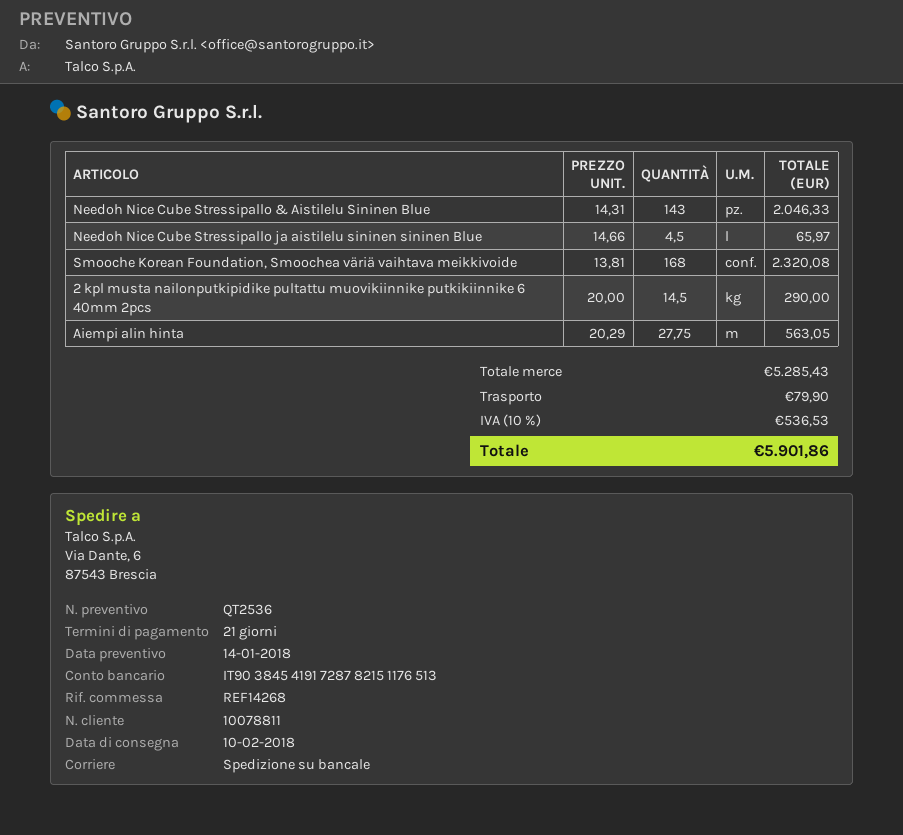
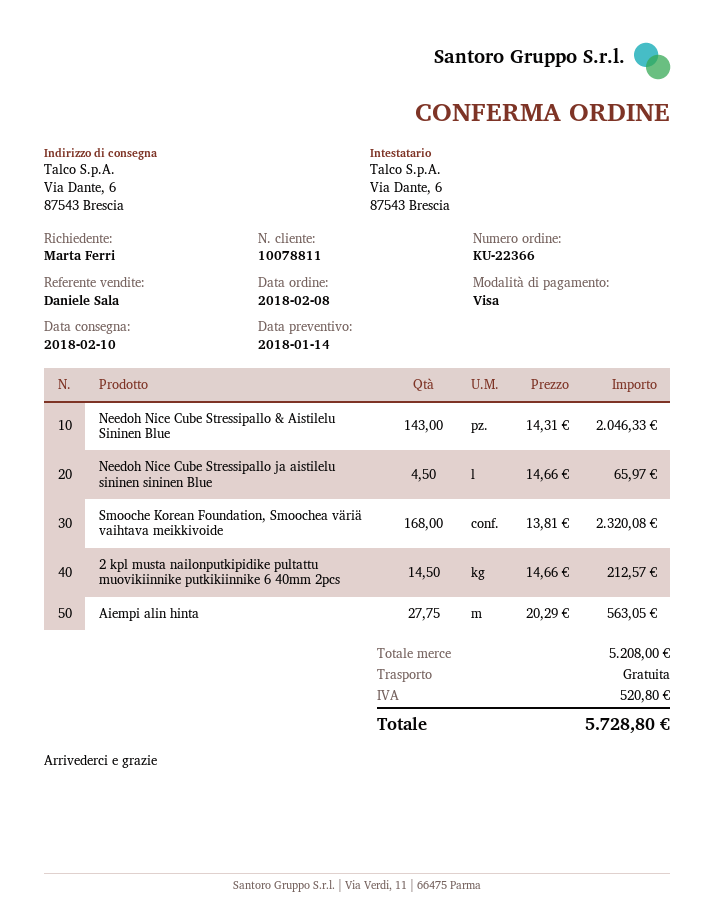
2 kpl musta nailonputkipidike pultattu muovikiinnike putkikiinnike 6 40mm 2pcs: 14.5 x 20.00 = 290.00 -> 14.5 x 14.66 = 212.57
subtotal: 5285.43 -> 5208.00
shipping: 79.90 -> 0.00
tax: 536.53 -> 520.80
total: 5901.86 -> 5728.80

